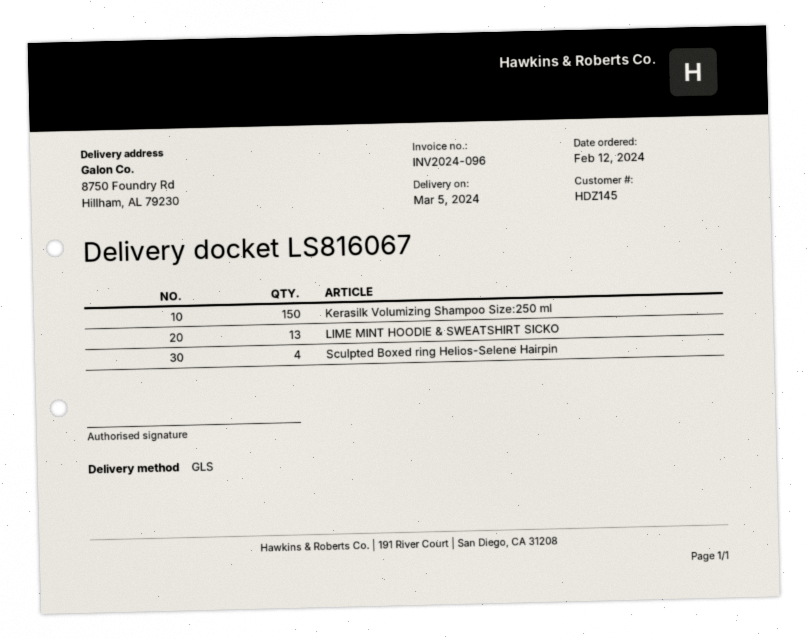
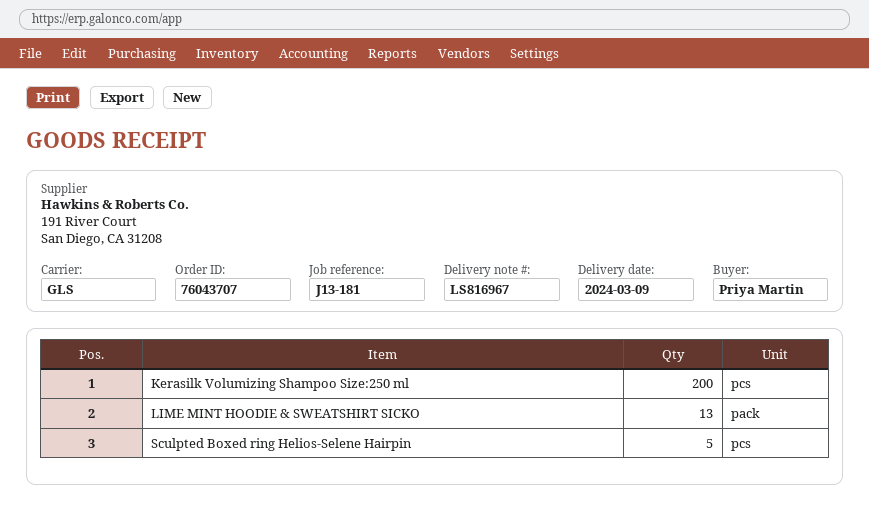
delivery note number: LS816067 -> LS816967
delivery date: 2024-03-05 -> 2024-03-09
Kerasilk Volumizing Shampoo Size:250 ml: 150 -> 200
Sculpted Boxed ring Helios-Selene Hairpin: 4 -> 5

